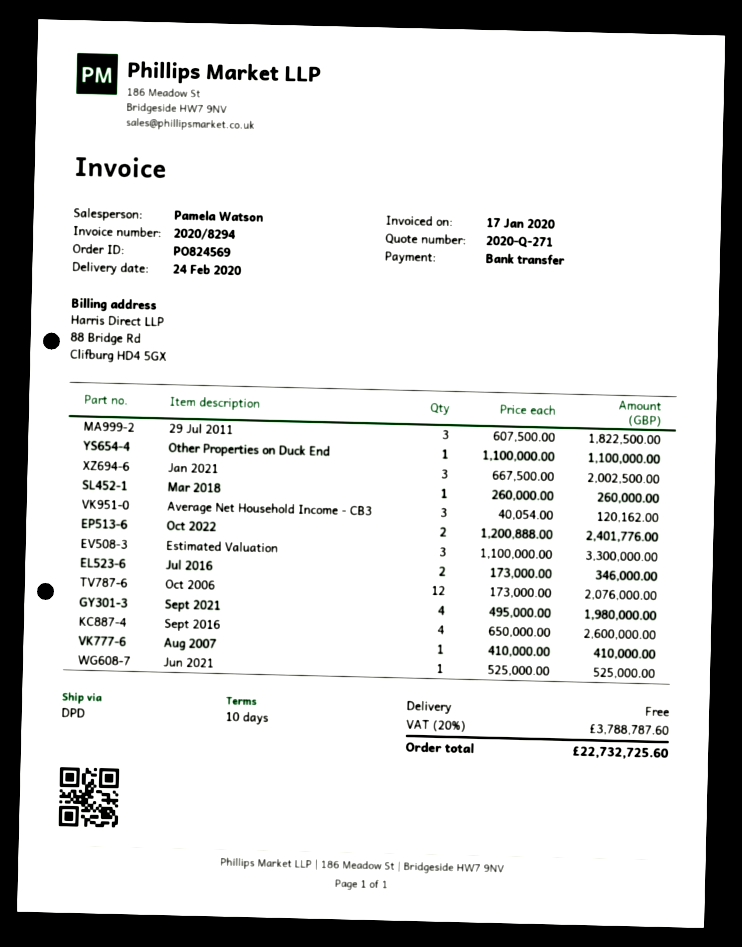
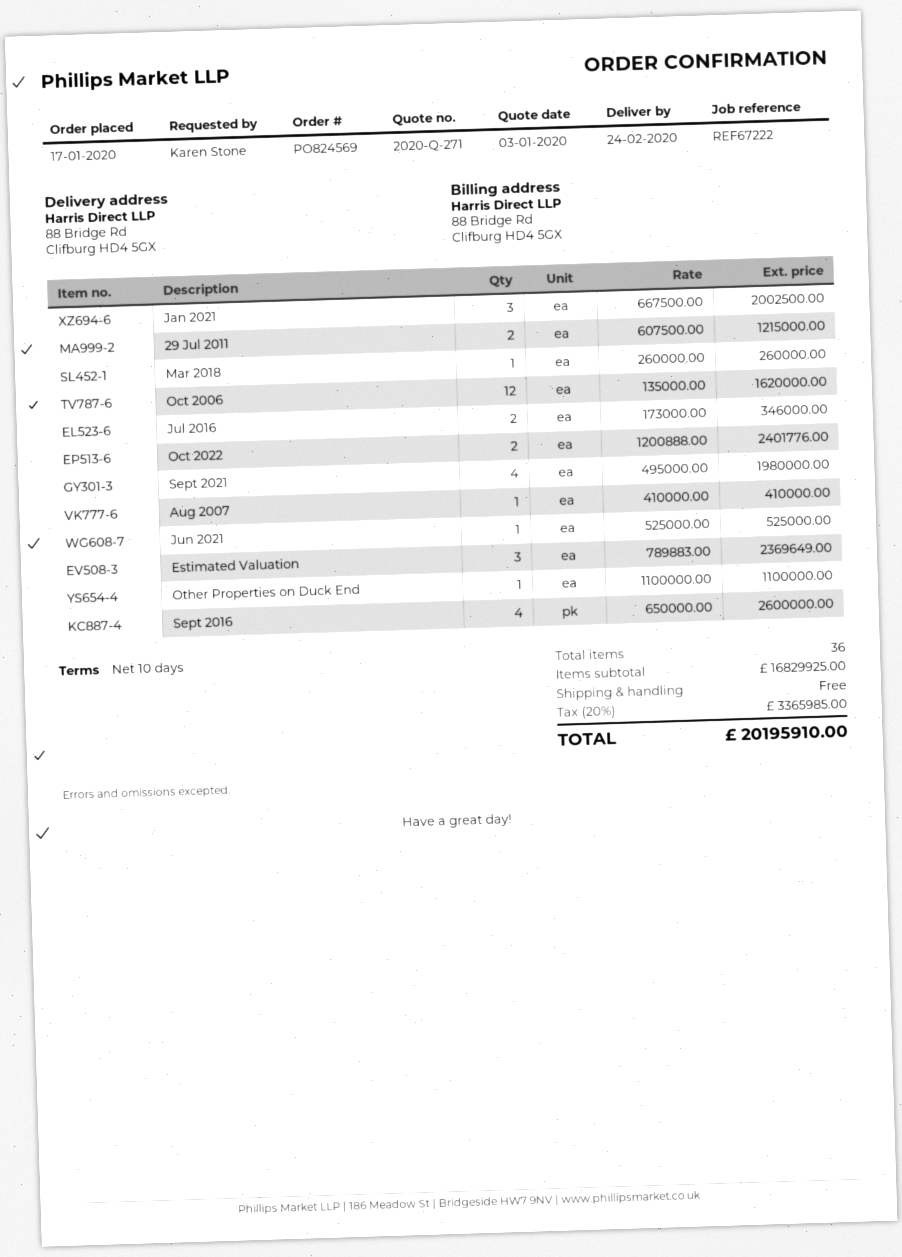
29 Jul 2011: 3 x 607500.00 = 1822500.00 -> 2 x 607500.00 = 1215000.00
Average Net Household Income - CB3: 3 x 40054.00 = 120162.00 -> none
Estimated Valuation: 3 x 1100000.00 = 3300000.00 -> 3 x 789883.00 = 2369649.00
Oct 2006: 12 x 173000.00 = 2076000.00 -> 12 x 135000.00 = 1620000.00
tax: 20% = 3788787.60 -> 20% = 3365985.00
total: 22732725.60 -> 20195910.00

